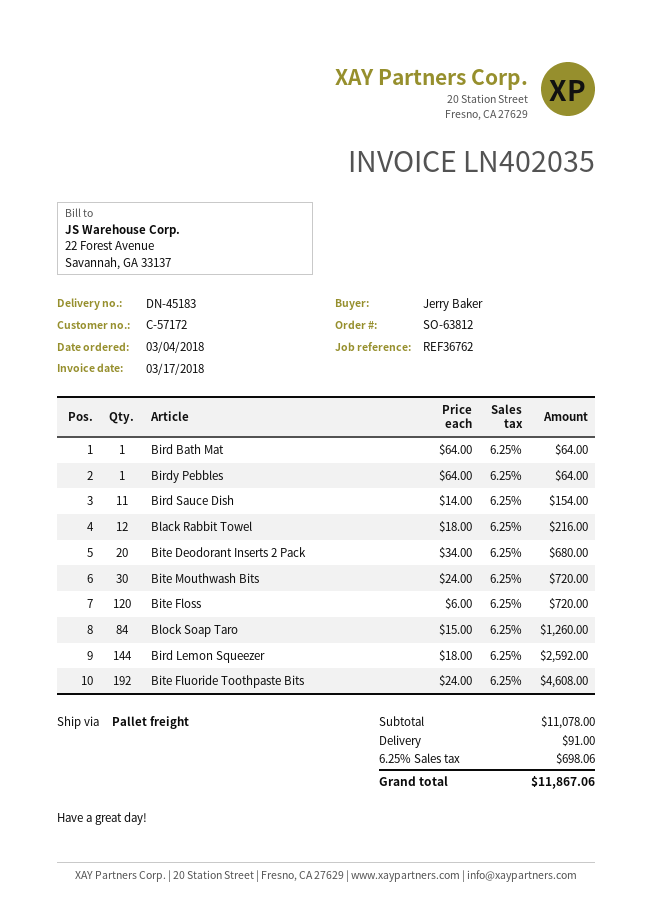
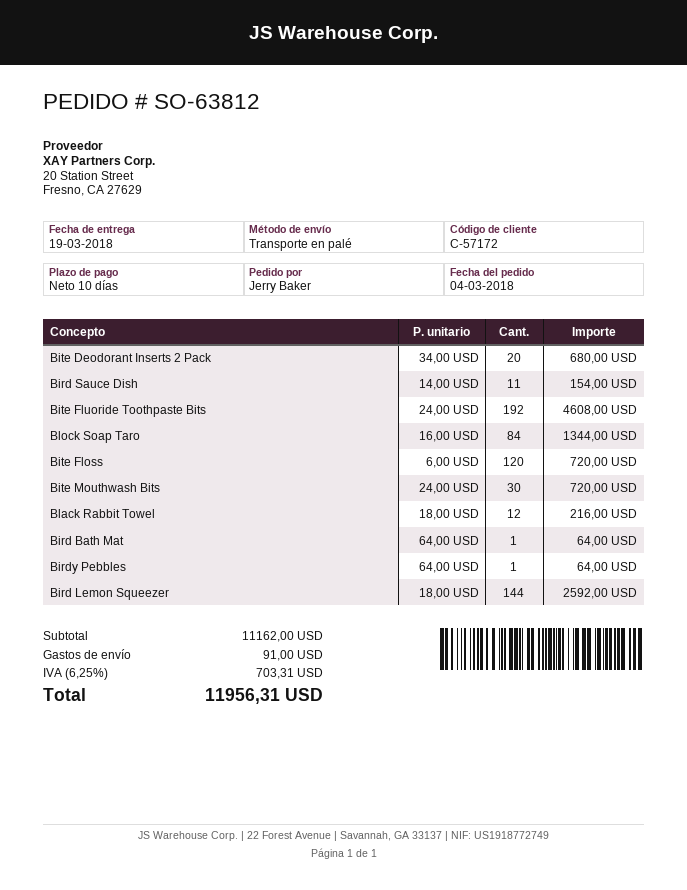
Block Soap Taro: 84 x 15.00 = 1260.00 -> 84 x 16.00 = 1344.00
subtotal: 11078.00 -> 11162.00
tax: 6.25% = 698.06 -> 6.25% = 703.31
total: 11867.06 -> 11956.31

